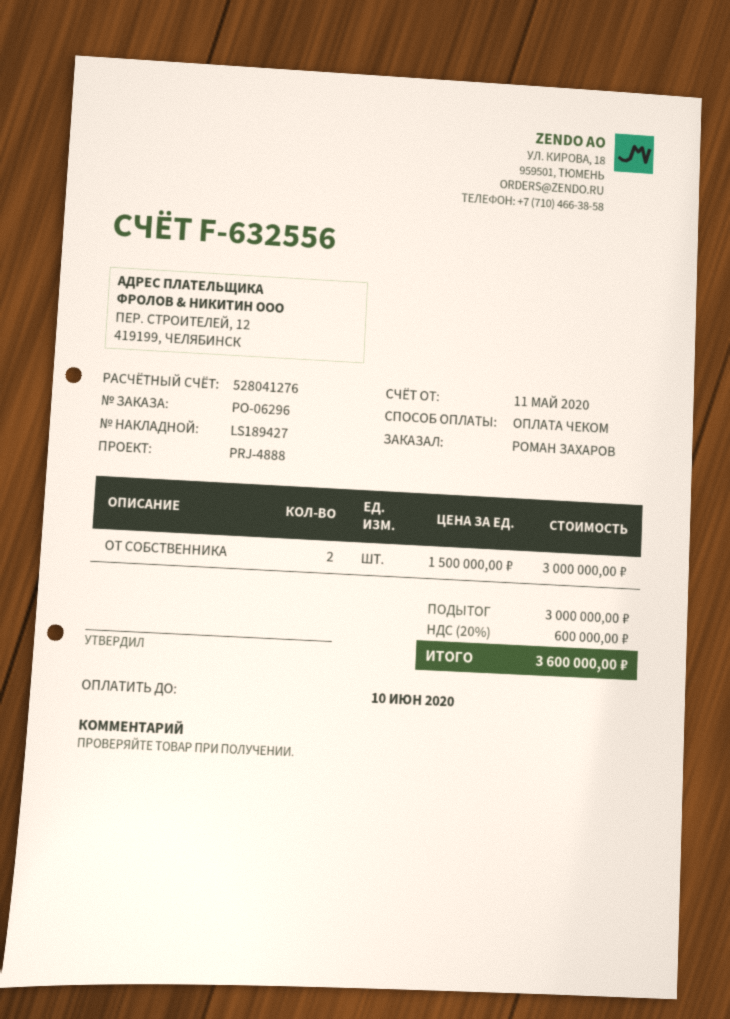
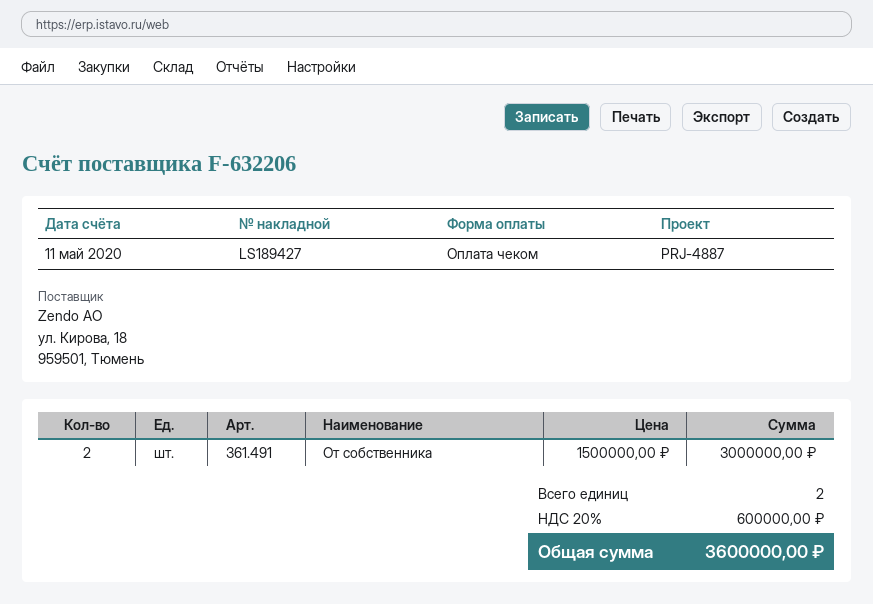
invoice number: F-632556 -> F-632206
reference: PRJ-4888 -> PRJ-4887

